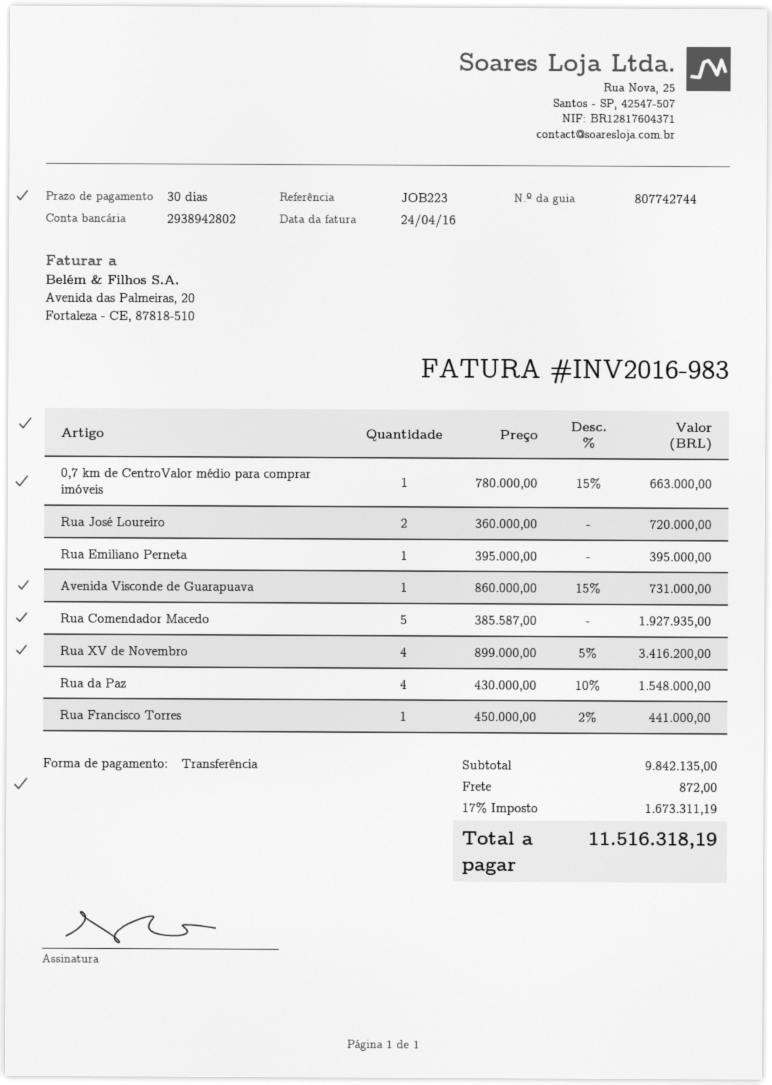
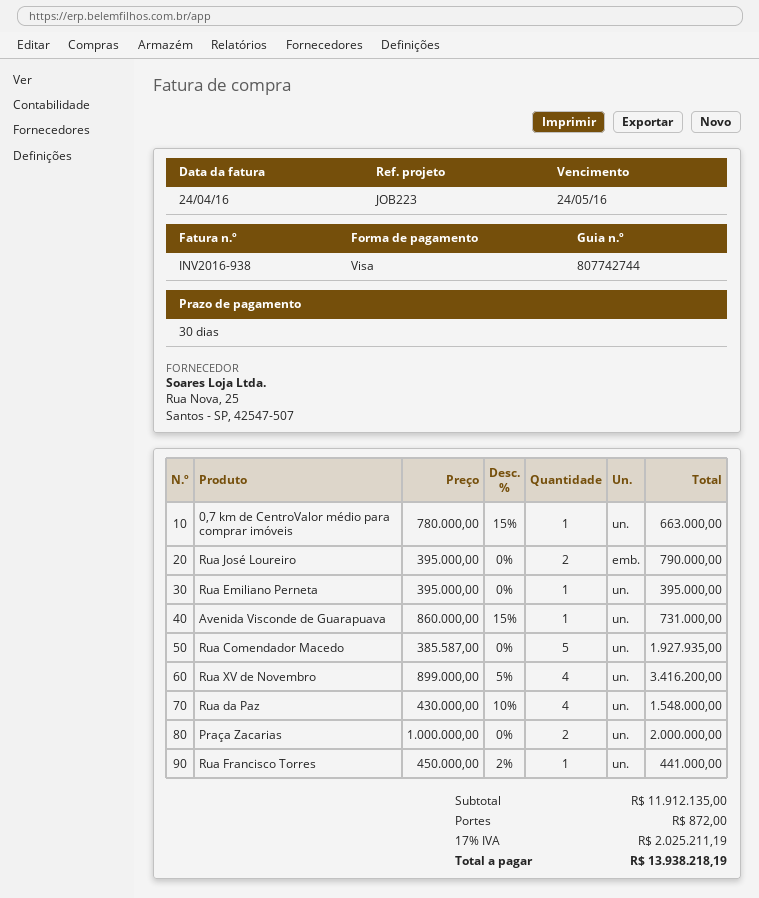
invoice number: INV2016-983 -> INV2016-938
payment method: bank transfer -> Visa
Rua José Loureiro: 2 x 360000.00 = 720000.00 -> 2 x 395000.00 = 790000.00
Praça Zacarias: none -> 2 x 1000000.00 = 2000000.00
subtotal: 9842135.00 -> 11912135.00
tax: 17% = 1673311.19 -> 17% = 2025211.19
total: 11516318.19 -> 13938218.19

